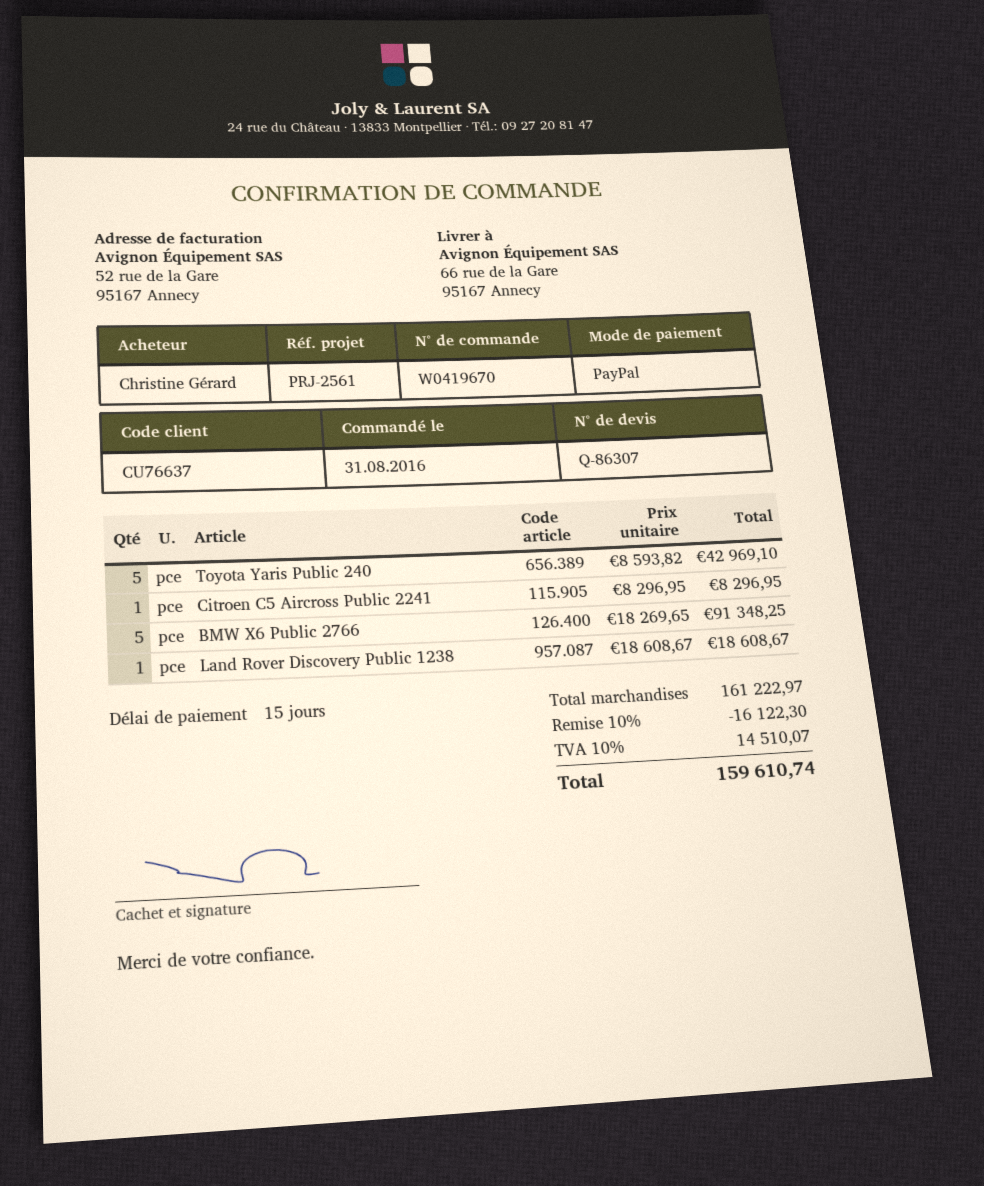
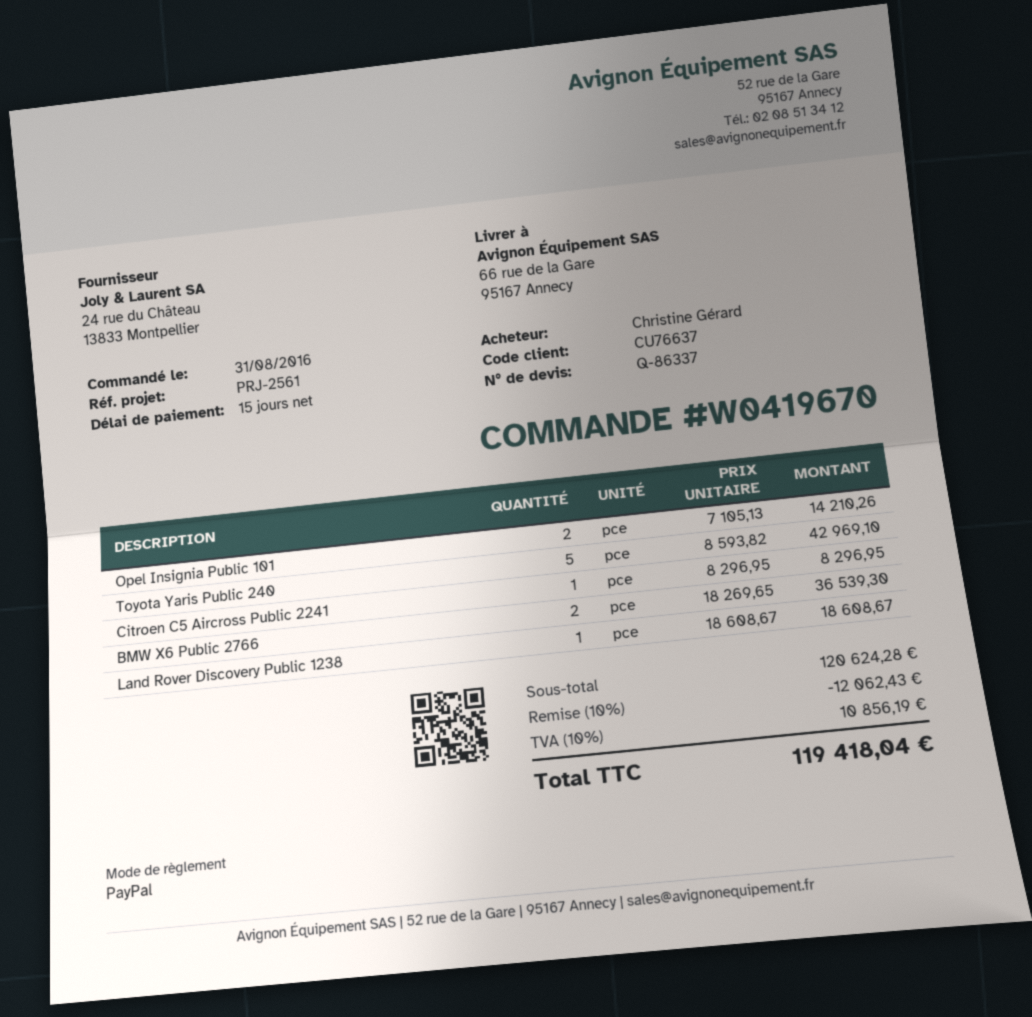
quote number: Q-86307 -> Q-86337
BMW X6 Public 2766: 5 x 18269.65 = 91348.25 -> 2 x 18269.65 = 36539.30
Opel Insignia Public 101: none -> 2 x 7105.13 = 14210.26
subtotal: 161222.97 -> 120624.28
discount: 10% = 16122.30 -> 10% = 12062.43
tax: 10% = 14510.07 -> 10% = 10856.19
total: 159610.74 -> 119418.04

